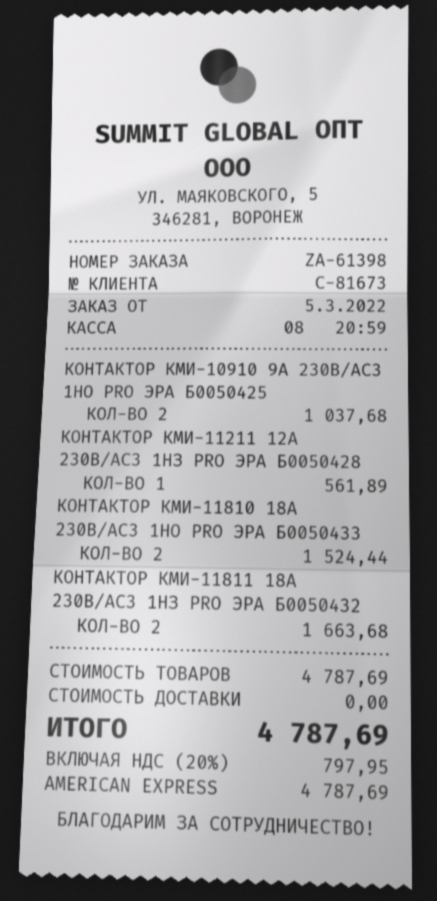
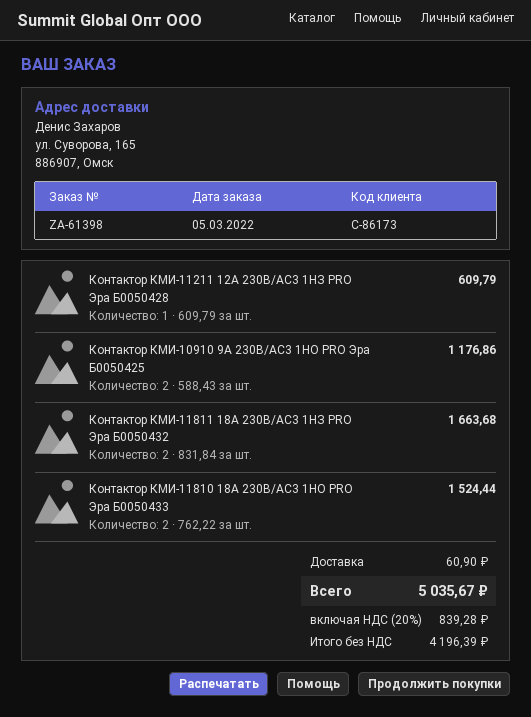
customer number: C-81673 -> C-86173
КОНТАКТОР КМИ-10910 9А 230В/АС3 1НО PRO ЭРА Б0050425: 2 for 1037.68 -> 2 for 1176.86
КОНТАКТОР КМИ-11211 12А 230В/АС3 1HЗ PRO ЭРА Б0050428: 1 for 561.89 -> 1 for 609.79
shipping: 0.00 -> 60.90
tax: 20% = 797.95 -> 20% = 839.28
total: 4787.69 -> 5035.67

